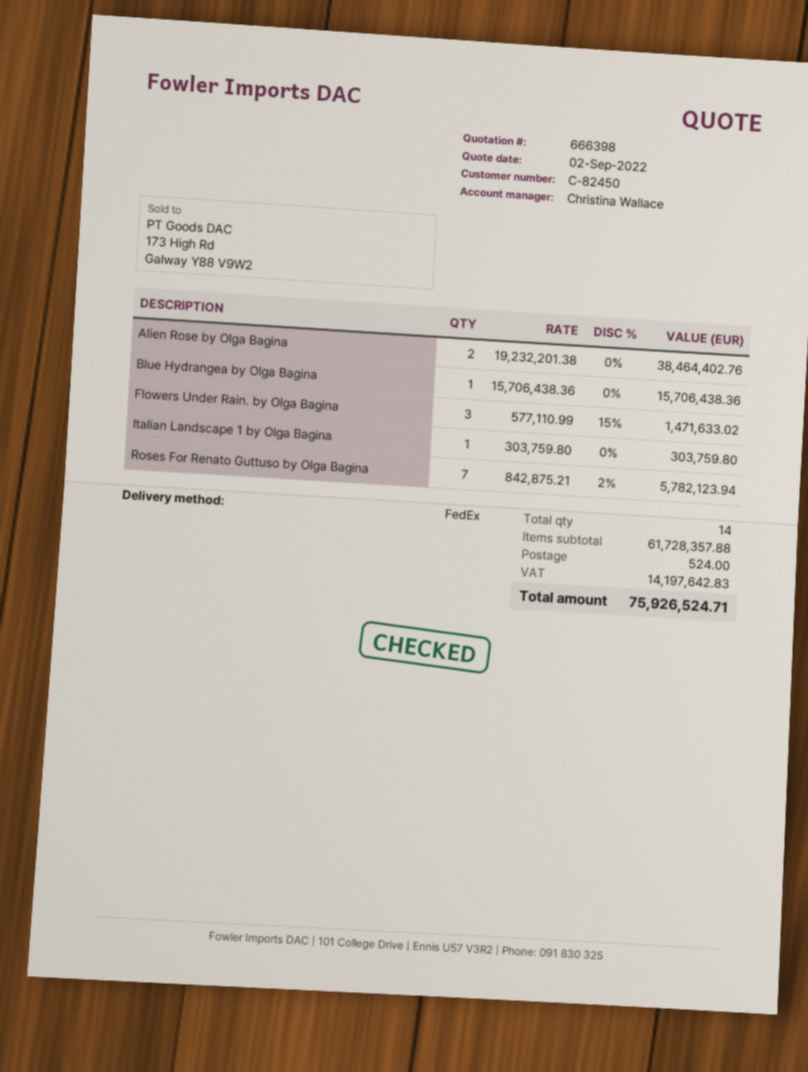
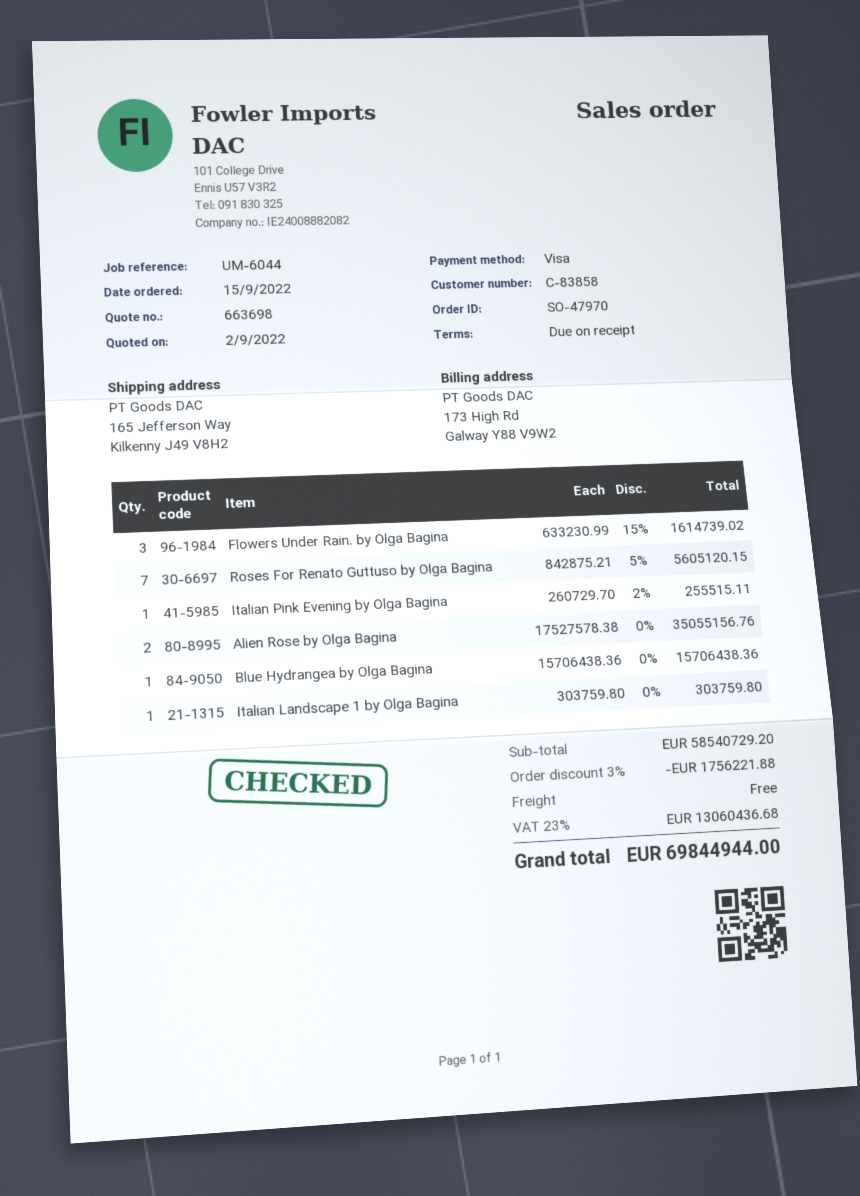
quote number: 666398 -> 663698
customer number: C-82450 -> C-83858
Alien Rose by Olga Bagina: 2 x 19232201.38 = 38464402.76 -> 2 x 17527578.38 = 35055156.76
Flowers Under Rain. by Olga Bagina: 3 x 577110.99 - 15% = 1471633.02 -> 3 x 633230.99 - 15% = 1614739.02
Roses For Renato Guttuso by Olga Bagina: 7 x 842875.21 - 2% = 5782123.94 -> 7 x 842875.21 - 5% = 5605120.15
Italian Pink Evening by Olga Bagina: none -> 1 x 260729.70 - 2% = 255515.11
subtotal: 61728357.88 -> 58540729.20
discount: none -> 3% = 1756221.88
shipping: 524.00 -> 0.00
tax: 14197642.83 -> 13060436.68
total: 75926524.71 -> 69844944.00

